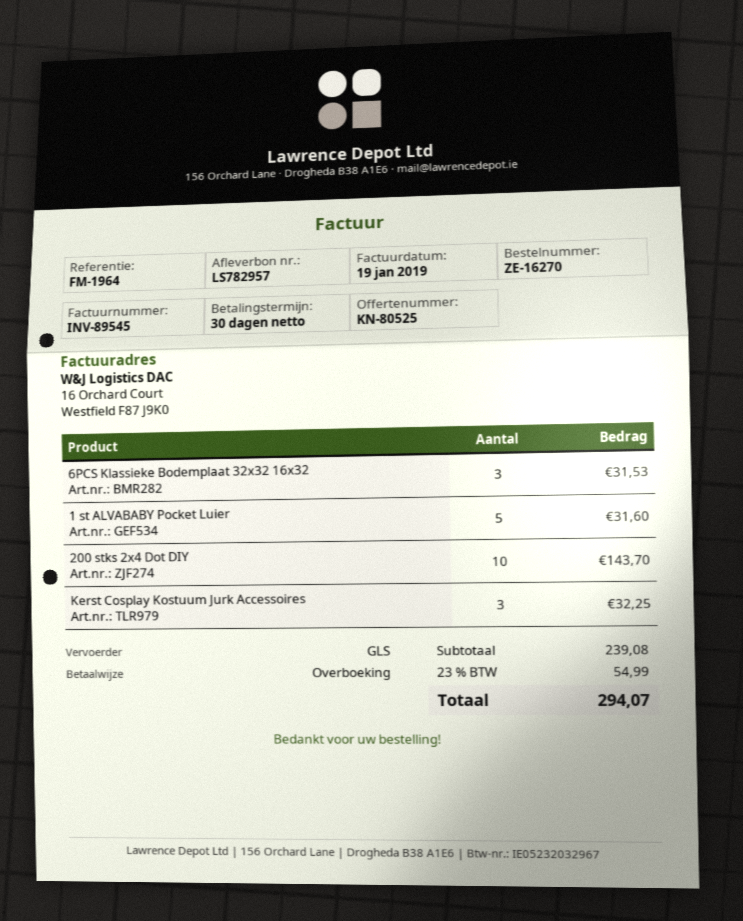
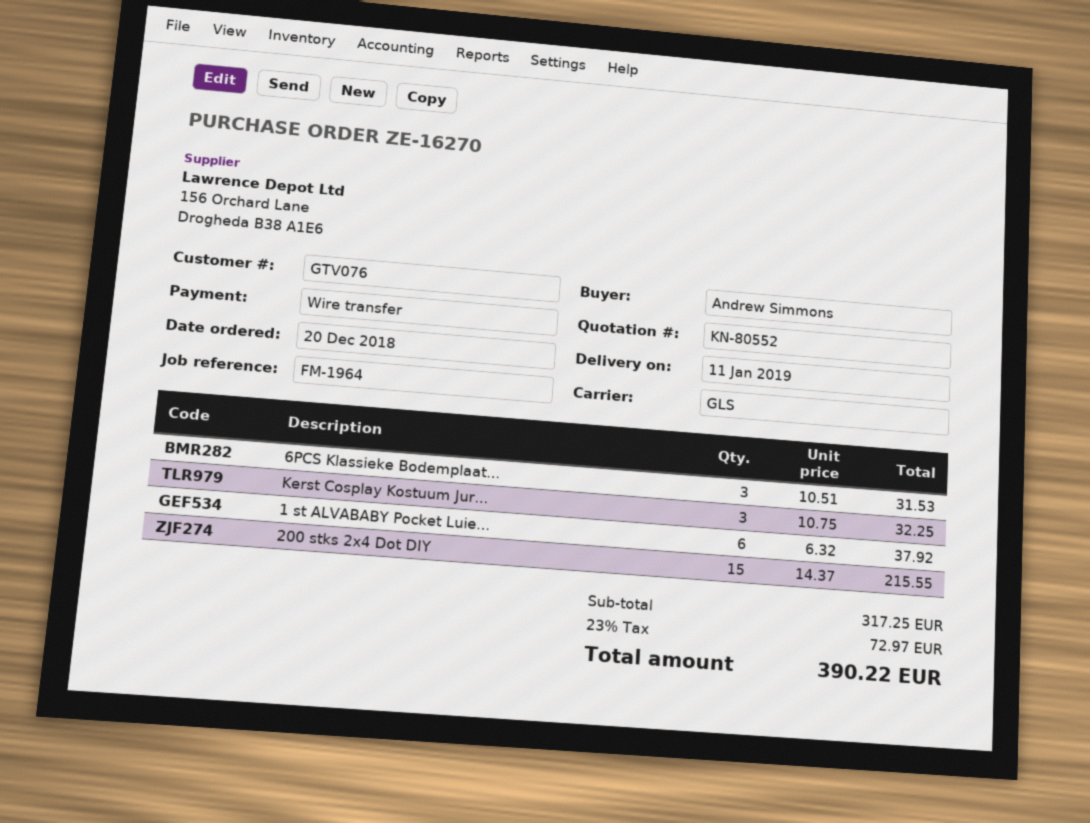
quote number: KN-80525 -> KN-80552
1 st ALVABABY Pocket Luier: 5 for 31.60 -> 6 for 37.92
200 stks 2x4 Dot DIY: 10 for 143.70 -> 15 for 215.55
subtotal: 239.08 -> 317.25
tax: 23% = 54.99 -> 23% = 72.97
total: 294.07 -> 390.22

